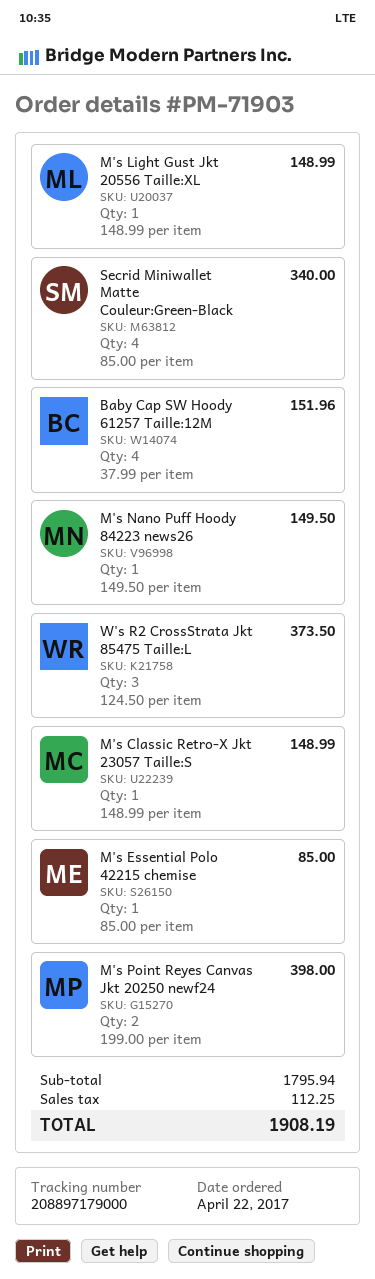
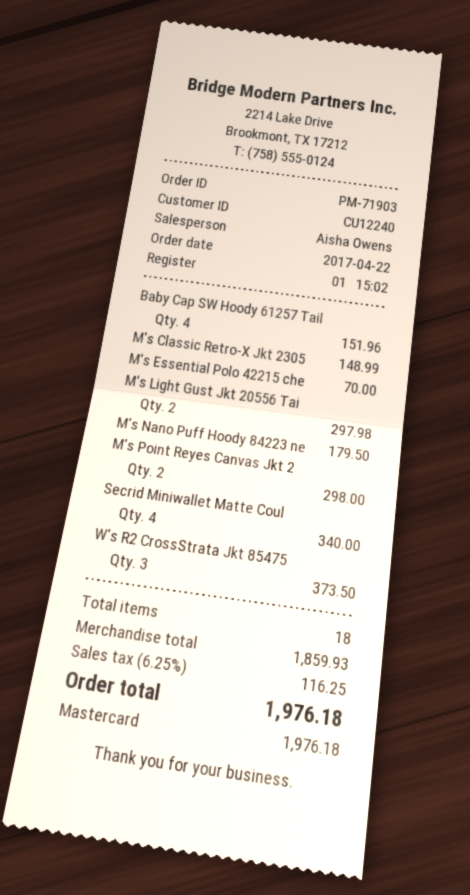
M's Light Gust Jkt 20556 Taille:XL: 1 for 148.99 -> 2 for 297.98
M's Nano Puff Hoody 84223 news26: 1 for 149.50 -> 1 for 179.50
M's Essential Polo 42215 chemise: 1 for 85.00 -> 1 for 70.00
M's Point Reyes Canvas Jkt 20250 newf24: 2 for 398.00 -> 2 for 298.00
subtotal: 1795.94 -> 1859.93
tax: 112.25 -> 116.25
total: 1908.19 -> 1976.18

